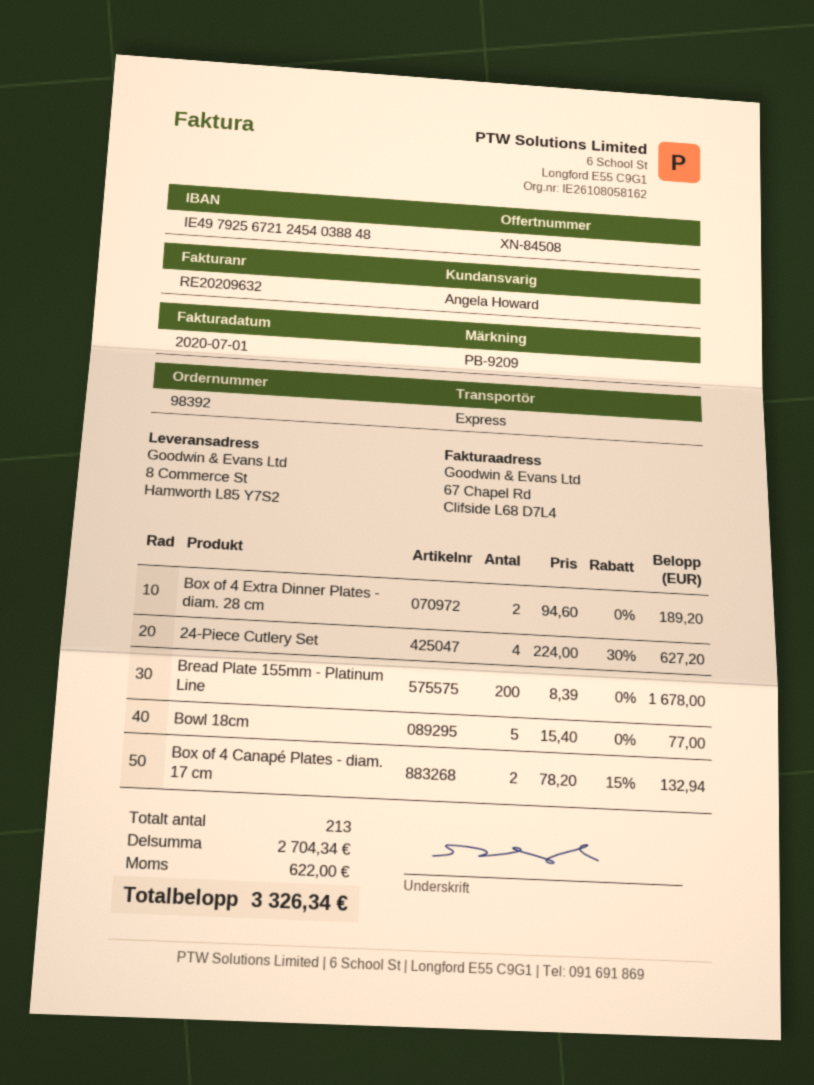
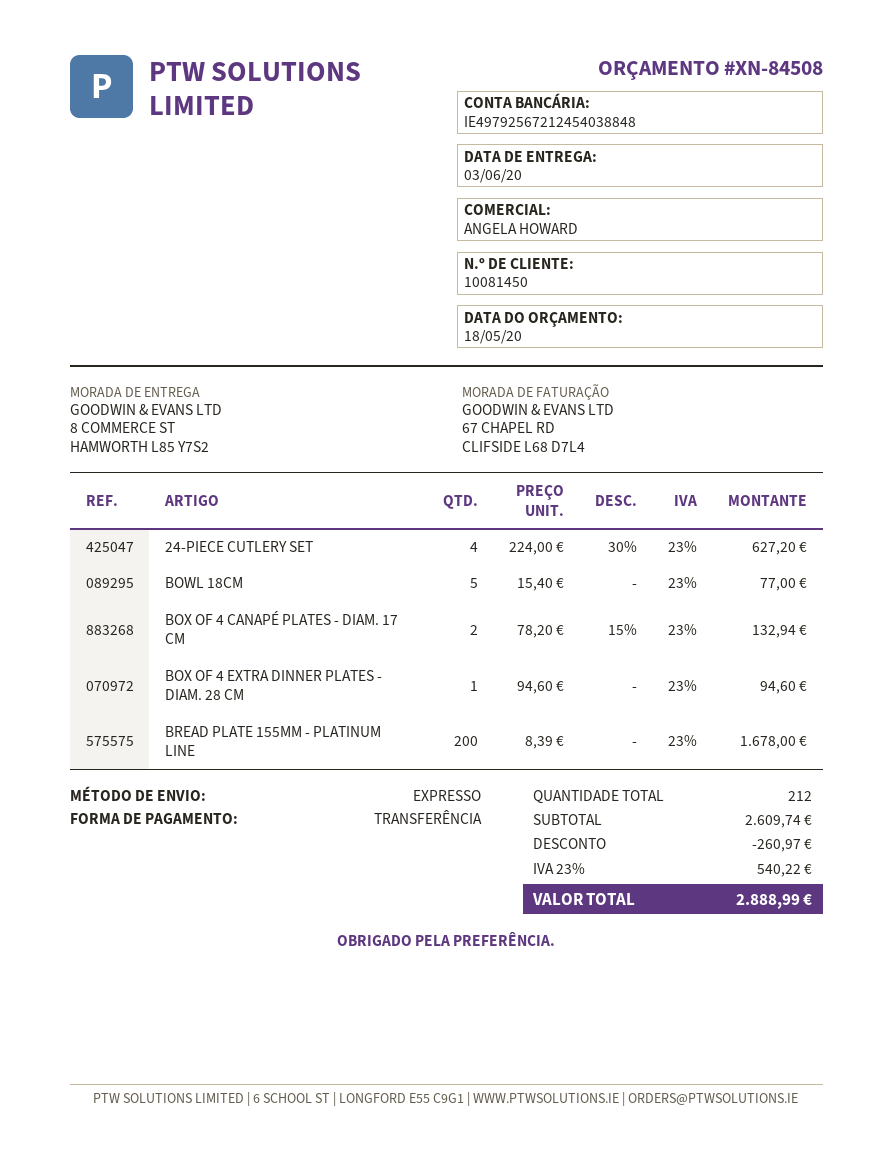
Box of 4 Extra Dinner Plates - diam. 28 cm: 2 x 94.60 = 189.20 -> 1 x 94.60 = 94.60
total quantity: 213 -> 212
subtotal: 2704.34 -> 2609.74
discount: none -> 260.97
tax: 622.00 -> 540.22
total: 3326.34 -> 2888.99

